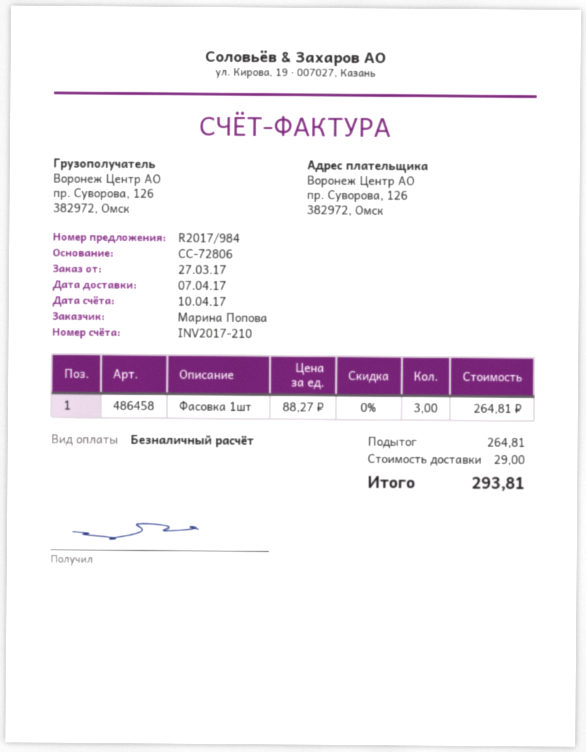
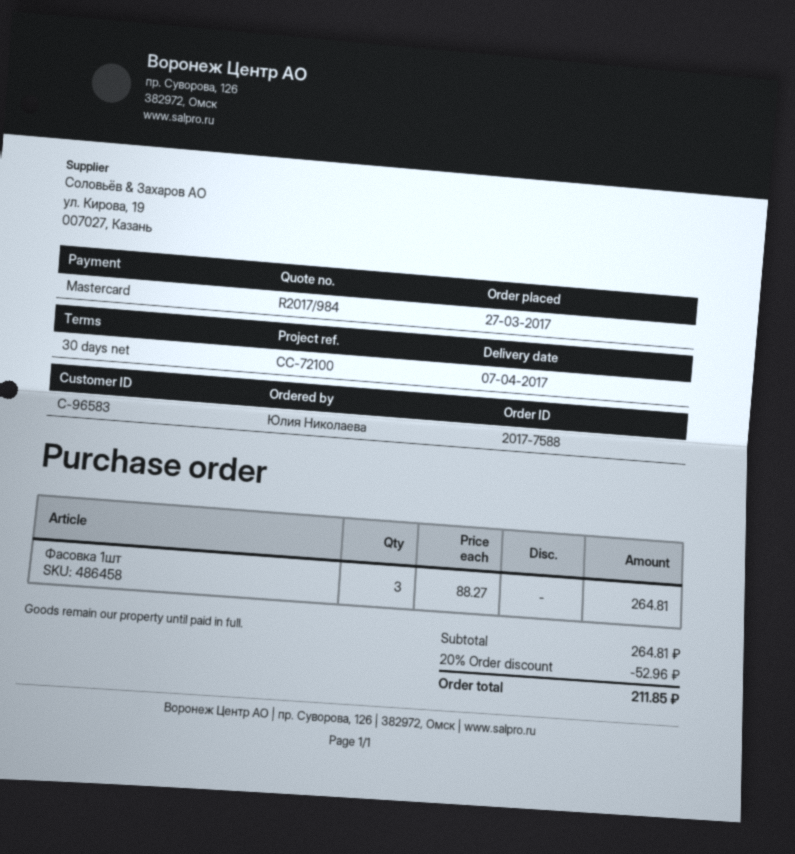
reference: CC-72806 -> CC-72100
ordered by: Марина Попова -> Юлия Николаева
payment method: bank transfer -> Mastercard
discount: none -> 20% = 52.96
shipping: 29.00 -> none
total: 293.81 -> 211.85

